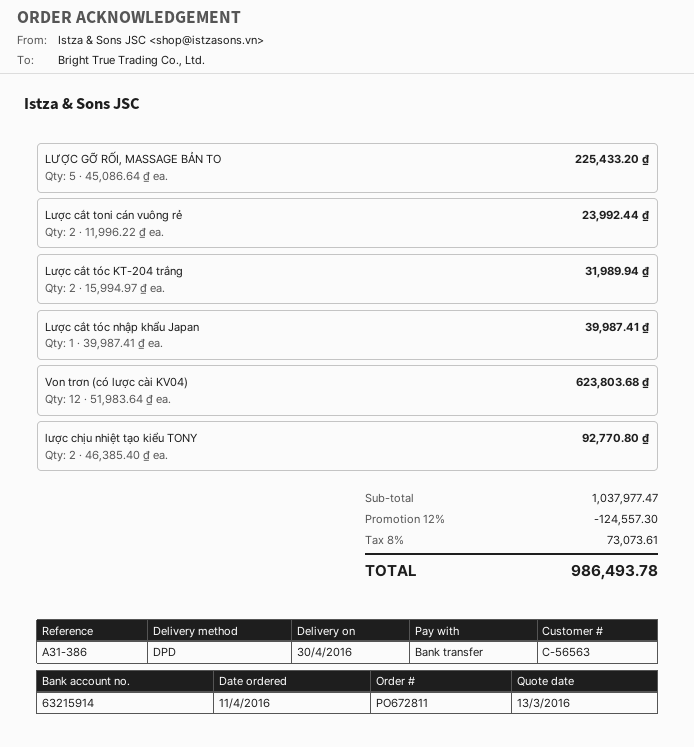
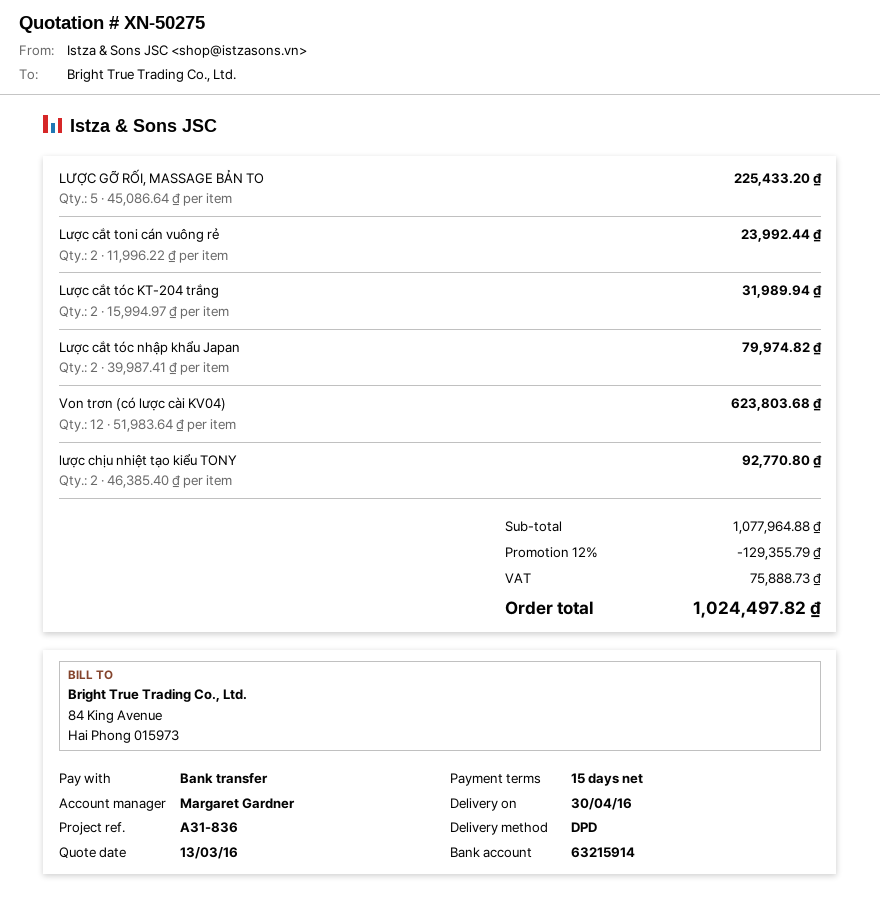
reference: A31-386 -> A31-836
Lược cắt tóc nhập khẩu Japan: 1 x 39987.41 = 39987.41 -> 2 x 39987.41 = 79974.82
subtotal: 1037977.47 -> 1077964.88
discount: 12% = 124557.30 -> 12% = 129355.79
tax: 73073.61 -> 75888.73
total: 986493.78 -> 1024497.82

